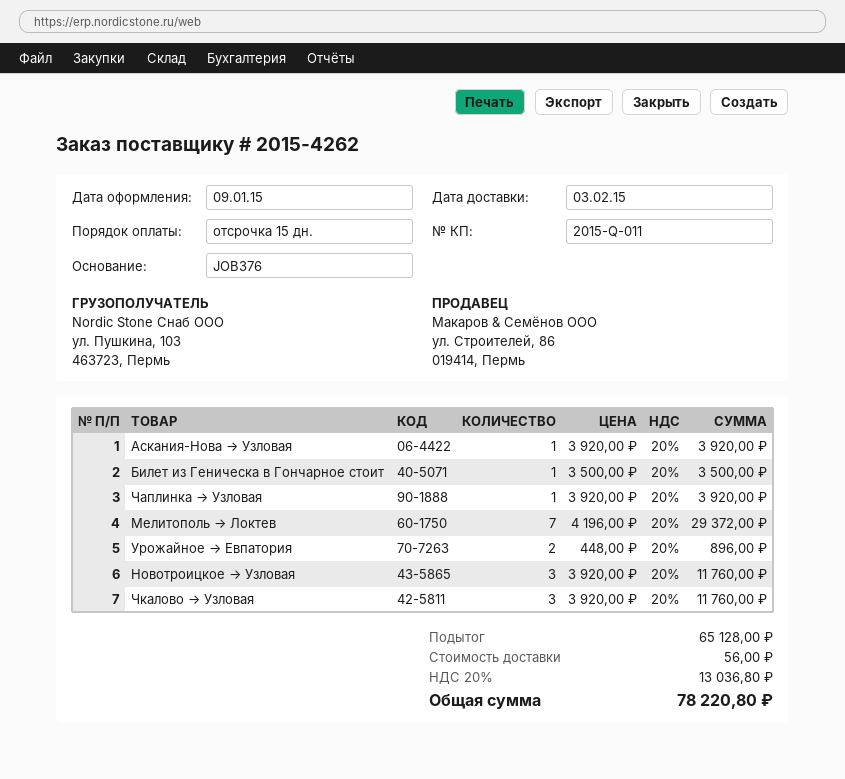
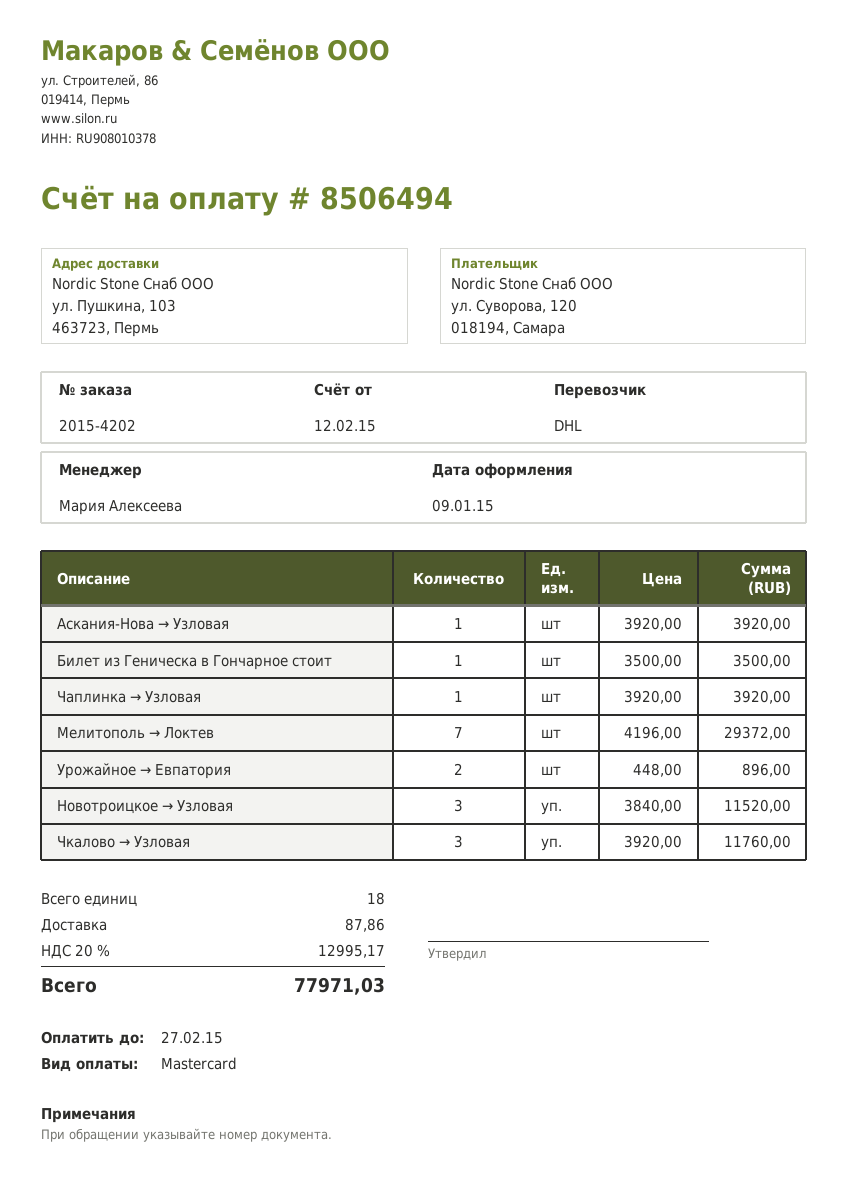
order number: 2015-4262 -> 2015-4202
Новотроицкое → Узловая: 3 x 3920.00 = 11760.00 -> 3 x 3840.00 = 11520.00
shipping: 56.00 -> 87.86
tax: 20% = 13036.80 -> 20% = 12995.17
total: 78220.80 -> 77971.03

